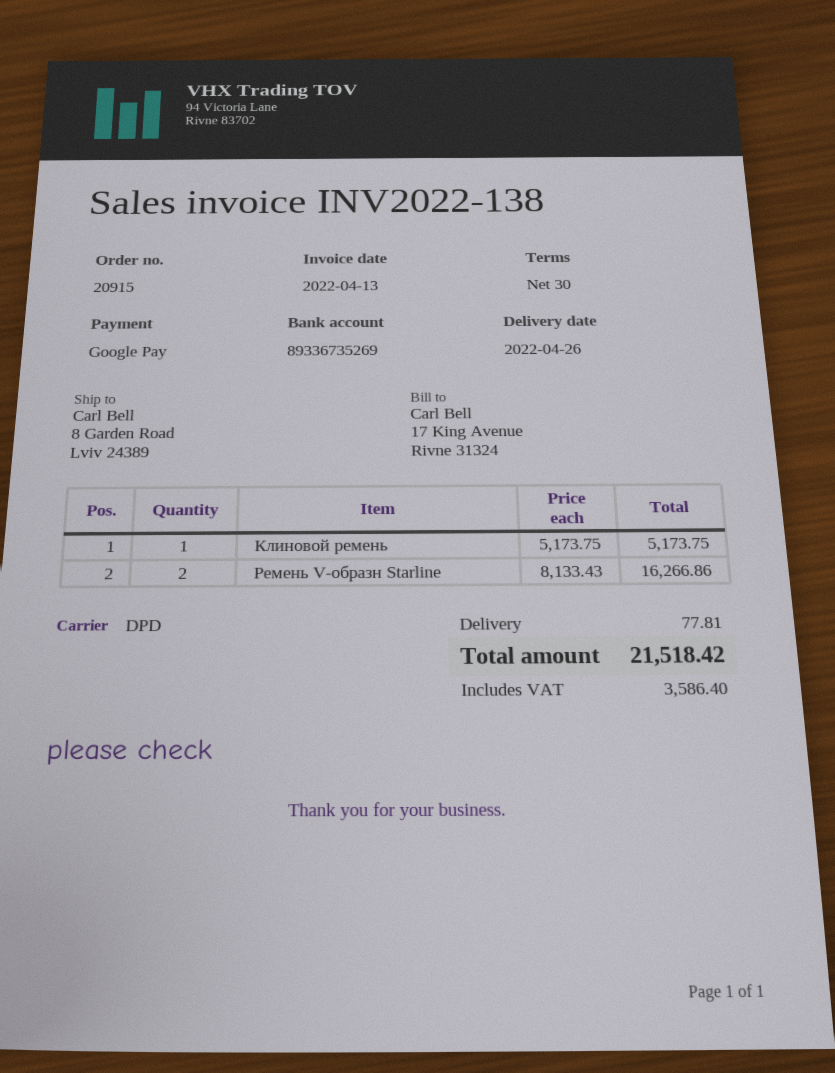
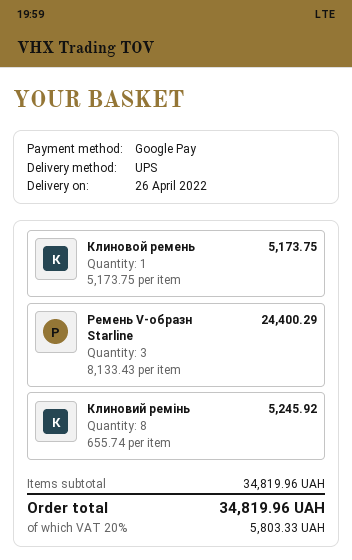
shipping method: DPD -> UPS
Ремень V-образн Starline: 2 x 8133.43 = 16266.86 -> 3 x 8133.43 = 24400.29
Клиновий ремінь: none -> 8 x 655.74 = 5245.92
shipping: 77.81 -> none
tax: 3586.40 -> 5803.33
total: 21518.42 -> 34819.96

